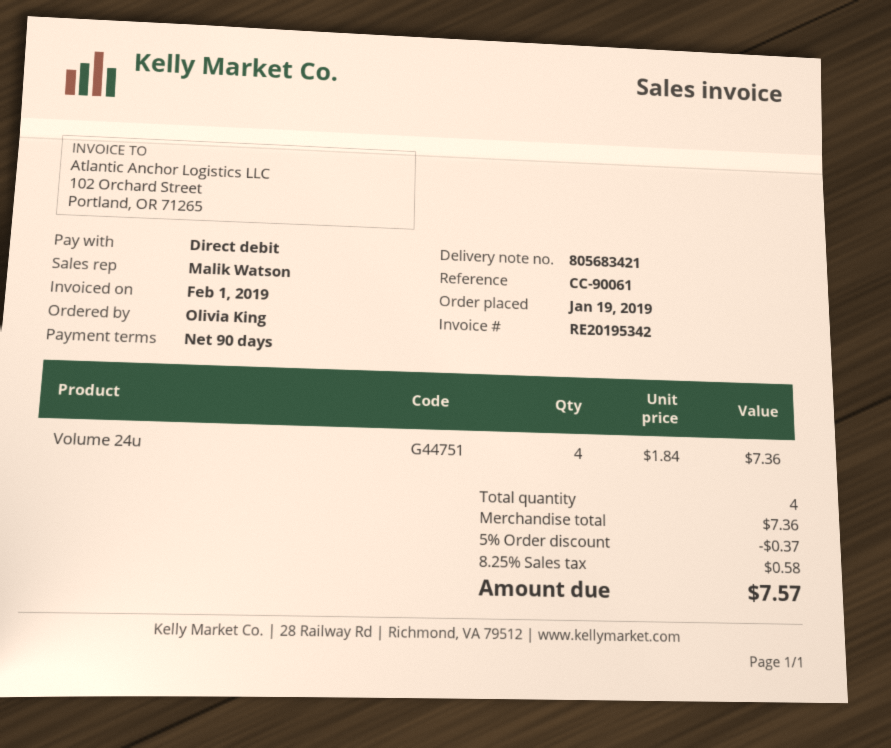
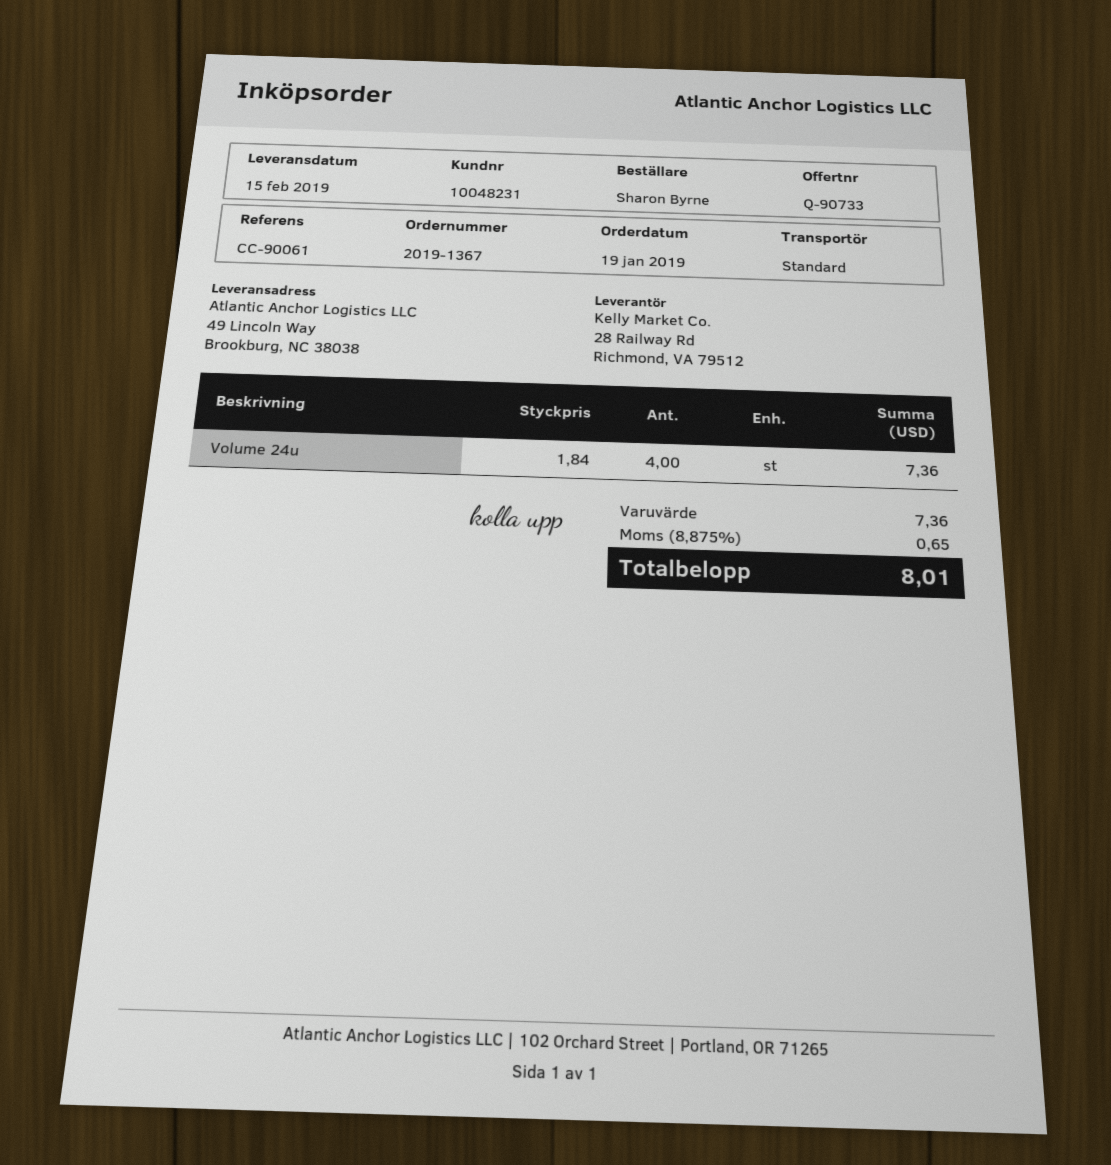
ordered by: Olivia King -> Sharon Byrne
discount: 5% = 0.37 -> none
tax: 8.25% = 0.58 -> 8.875% = 0.65
total: 7.57 -> 8.01

